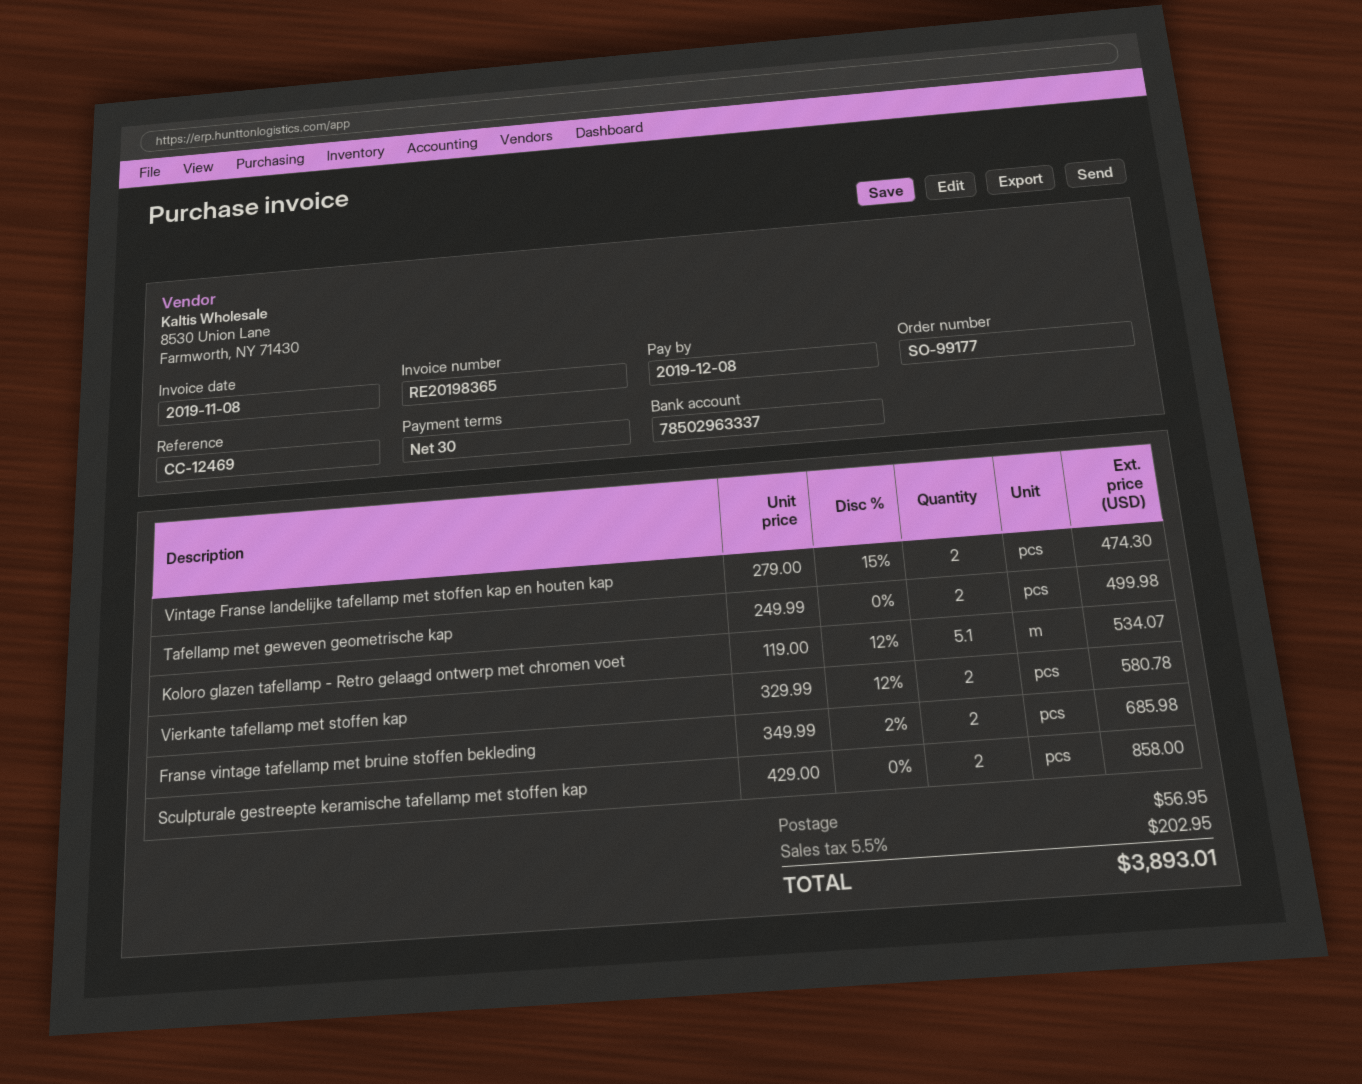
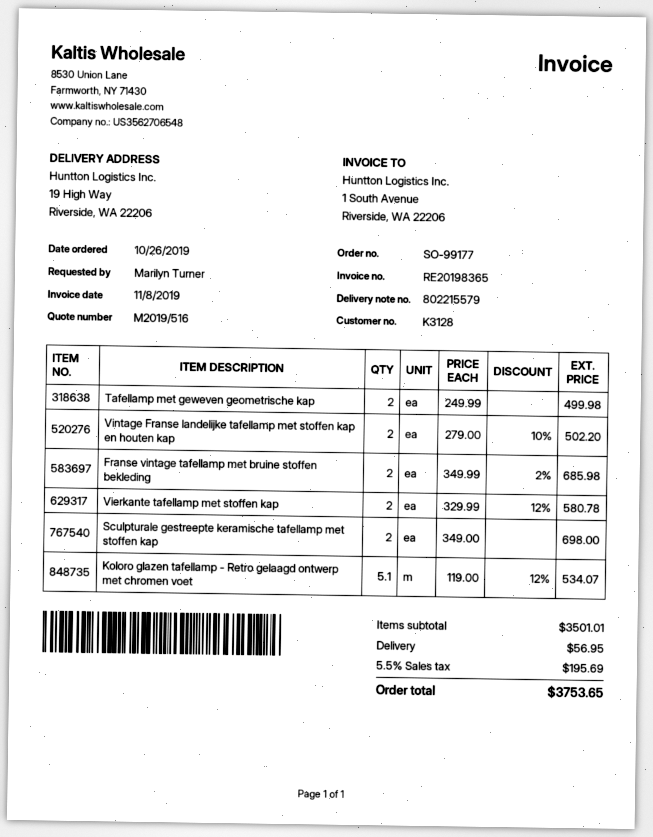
Vintage Franse landelijke tafellamp met stoffen kap en houten kap: 2 x 279.00 - 15% = 474.30 -> 2 x 279.00 - 10% = 502.20
Sculpturale gestreepte keramische tafellamp met stoffen kap: 2 x 429.00 = 858.00 -> 2 x 349.00 = 698.00
tax: 5.5% = 202.95 -> 5.5% = 195.69
total: 3893.01 -> 3753.65

